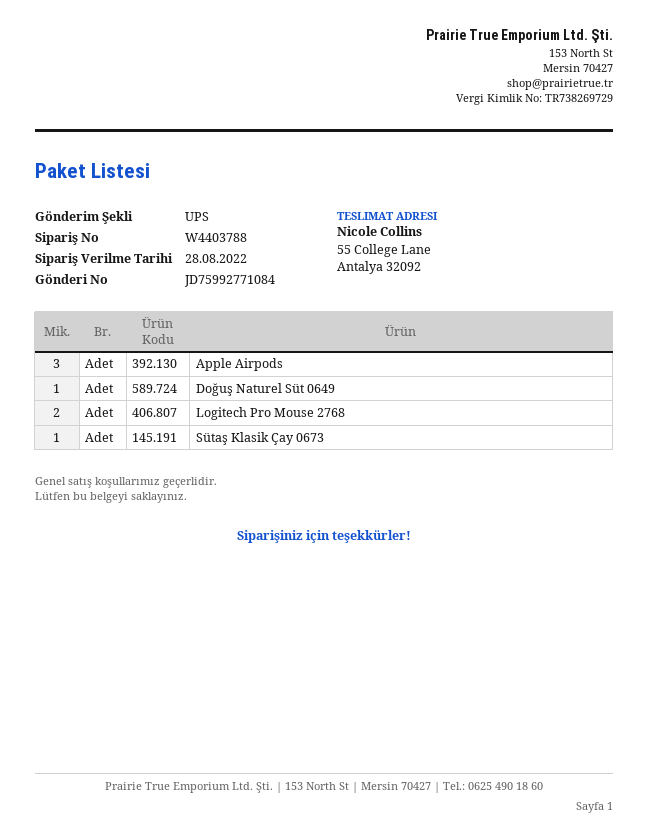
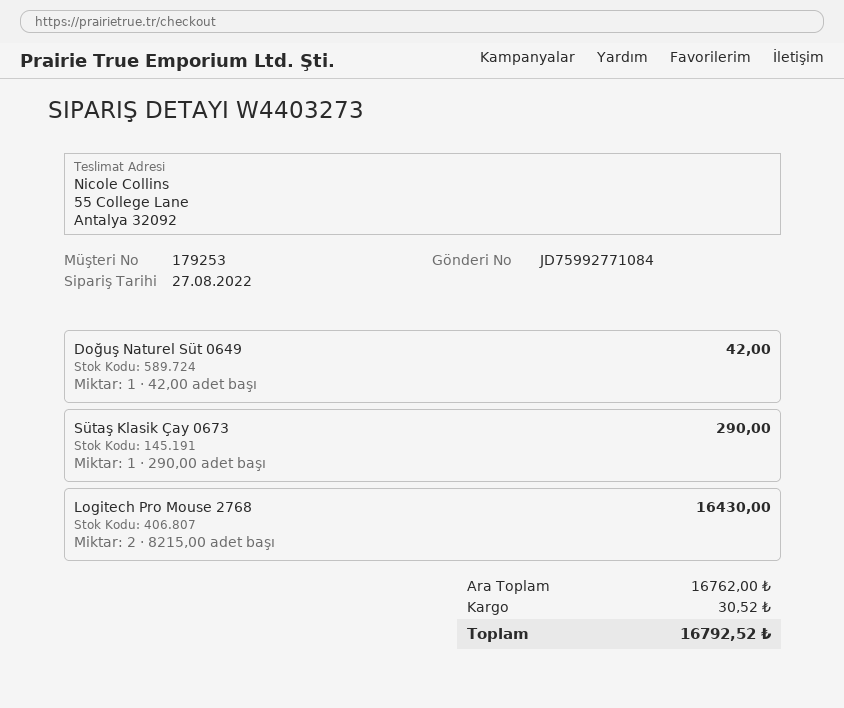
order number: W4403788 -> W4403273
order date: 2022-08-28 -> 2022-08-27
Apple Airpods: 3 -> none

